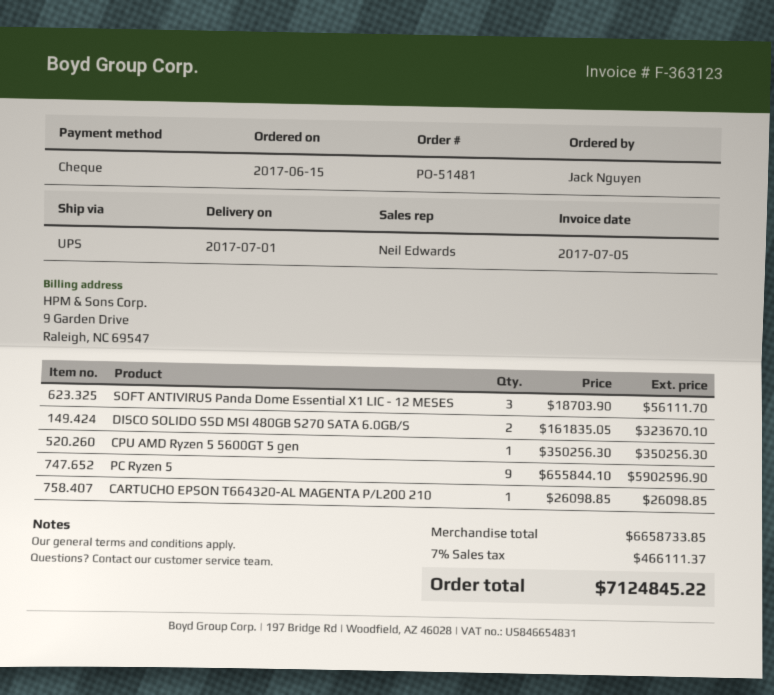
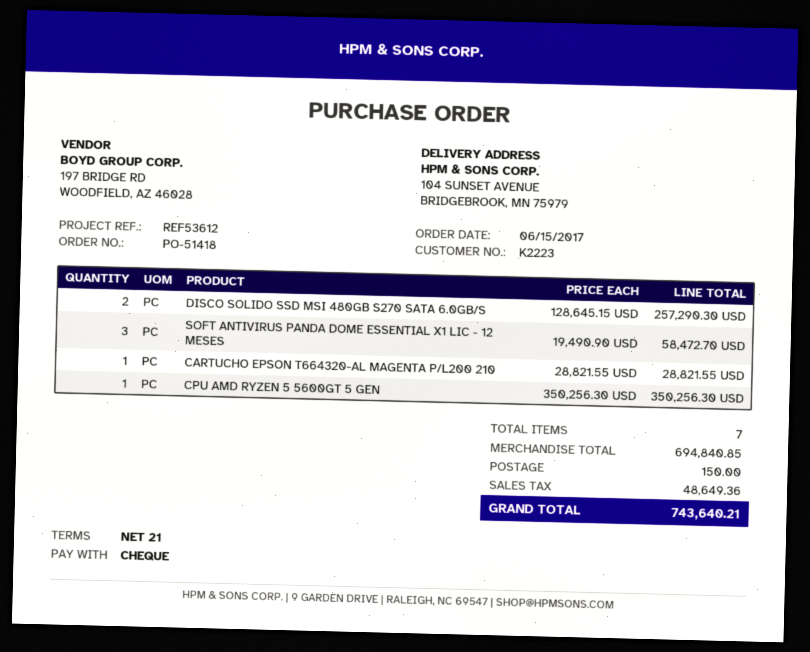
order number: PO-51481 -> PO-51418
SOFT ANTIVIRUS Panda Dome Essential X1 LIC - 12 MESES: 3 x 18703.90 = 56111.70 -> 3 x 19490.90 = 58472.70
DISCO SOLIDO SSD MSI 480GB S270 SATA 6.0GB/S: 2 x 161835.05 = 323670.10 -> 2 x 128645.15 = 257290.30
PC Ryzen 5: 9 x 655844.10 = 5902596.90 -> none
CARTUCHO EPSON T664320-AL MAGENTA P/L200 210: 1 x 26098.85 = 26098.85 -> 1 x 28821.55 = 28821.55
subtotal: 6658733.85 -> 694840.85
shipping: none -> 150.00
tax: 466111.37 -> 48649.36
total: 7124845.22 -> 743640.21

